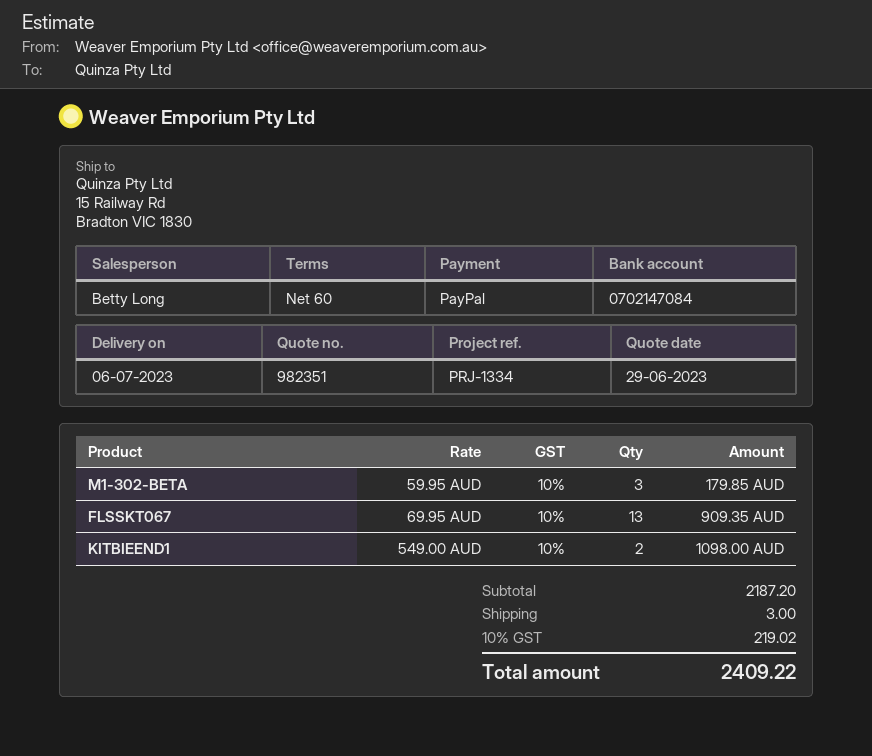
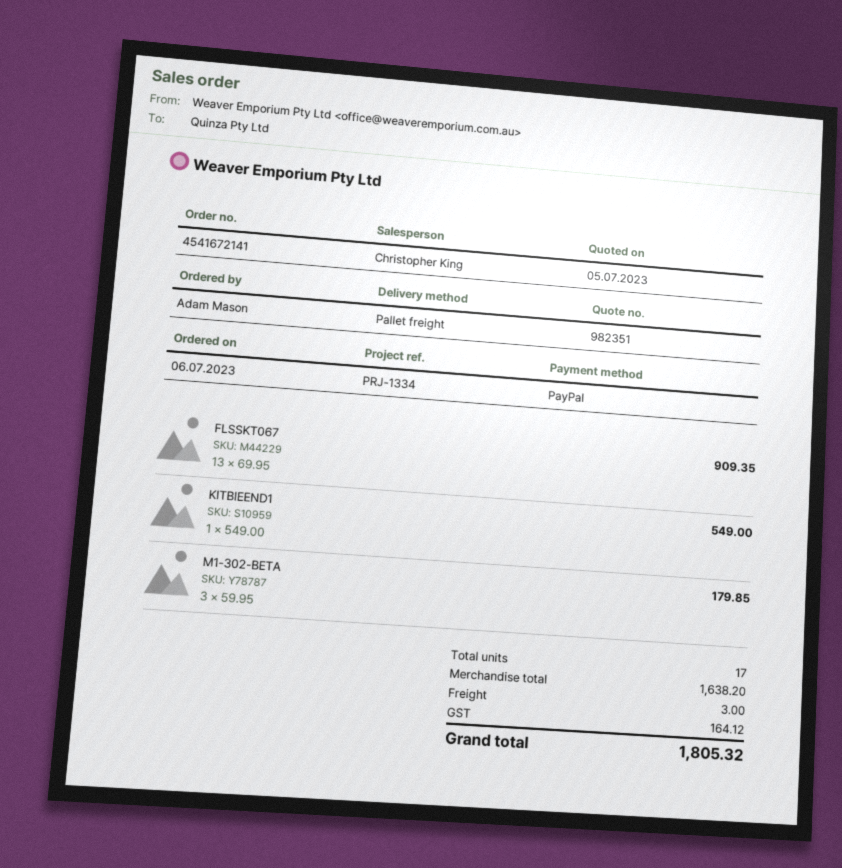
quote date: 2023-06-29 -> 2023-07-05
sales rep: Betty Long -> Christopher King
KITBIEEND1: 2 x 549.00 = 1098.00 -> 1 x 549.00 = 549.00
subtotal: 2187.20 -> 1638.20
tax: 219.02 -> 164.12
total: 2409.22 -> 1805.32

